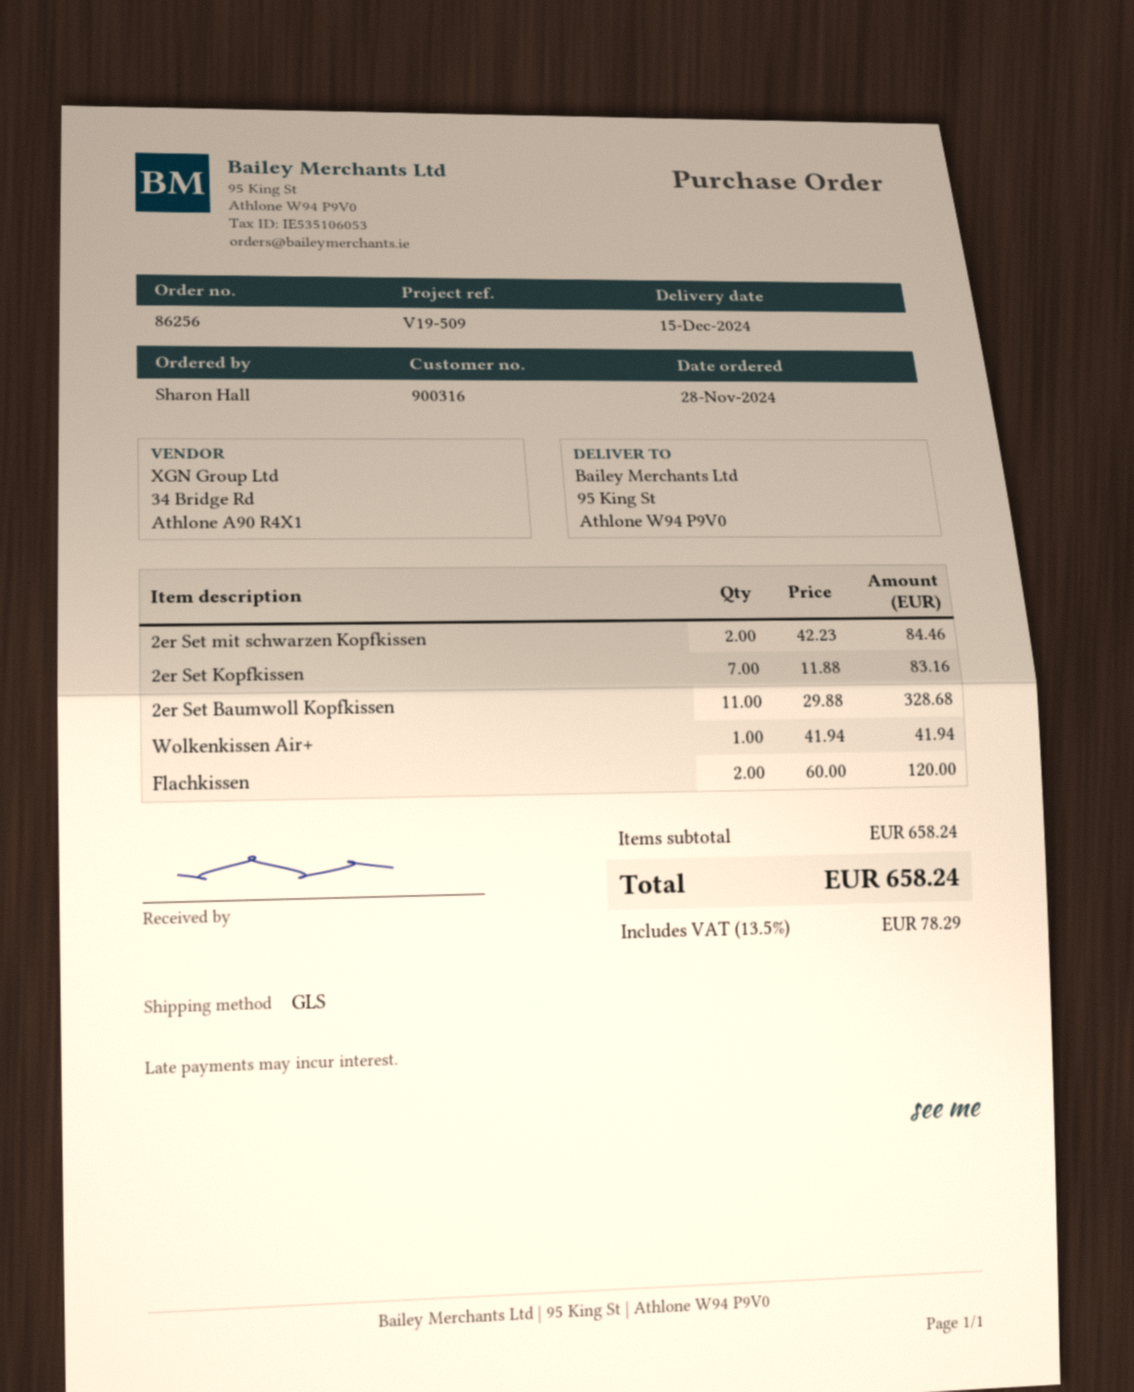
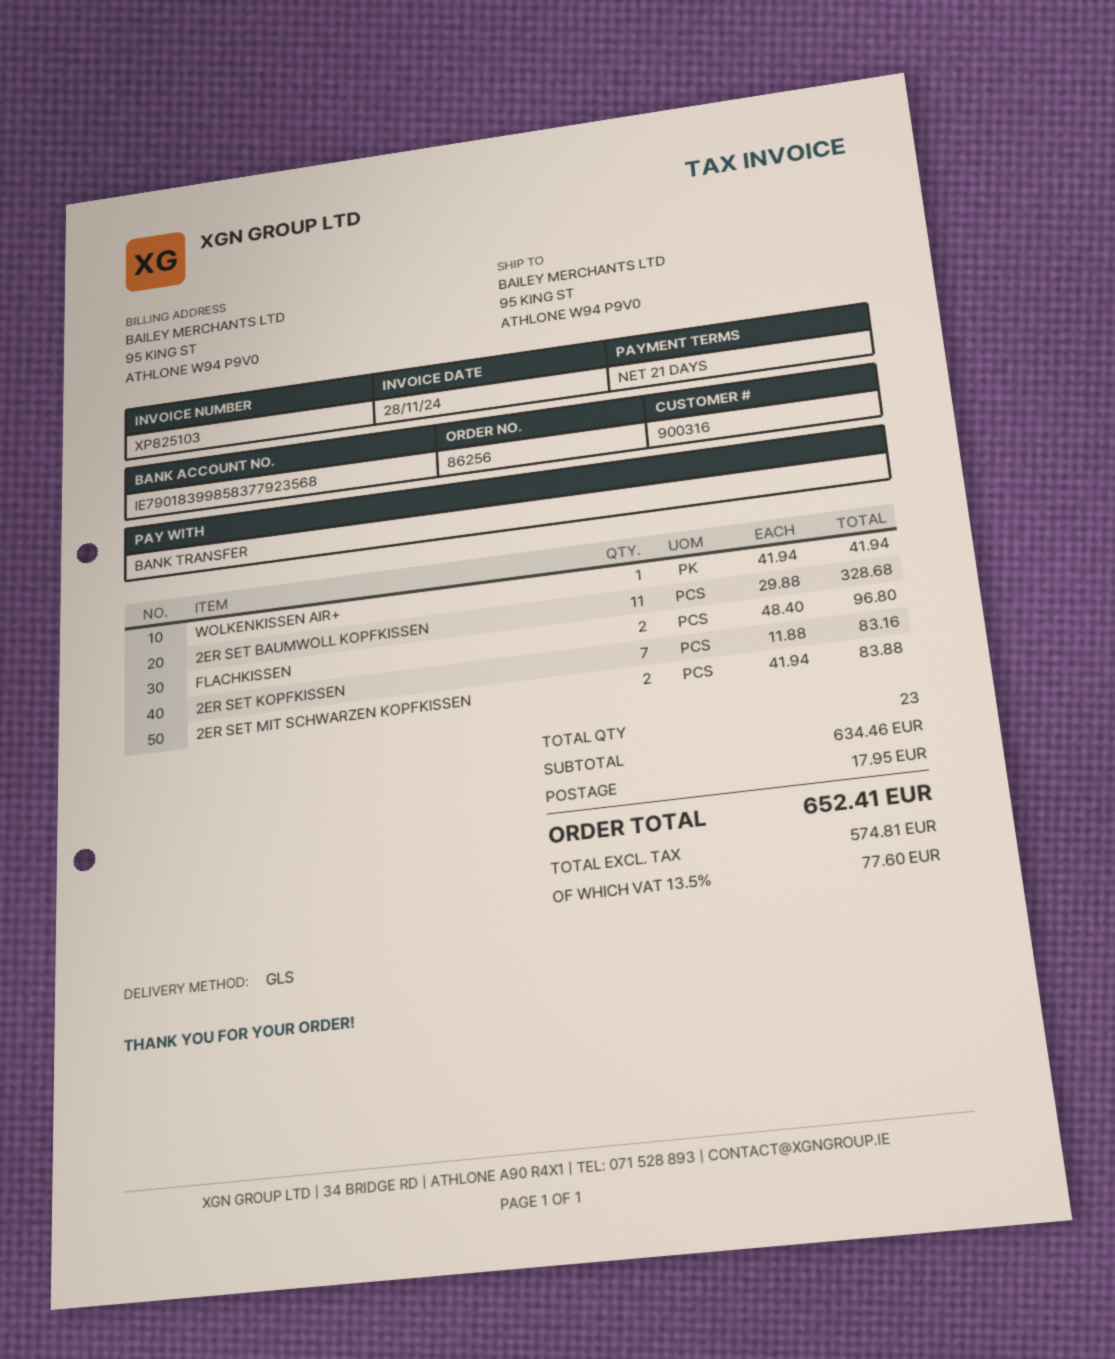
2er Set mit schwarzen Kopfkissen: 2 x 42.23 = 84.46 -> 2 x 41.94 = 83.88
Flachkissen: 2 x 60.00 = 120.00 -> 2 x 48.40 = 96.80
subtotal: 658.24 -> 634.46
shipping: none -> 17.95
tax: 13.5% = 78.29 -> 13.5% = 77.60
total: 658.24 -> 652.41

